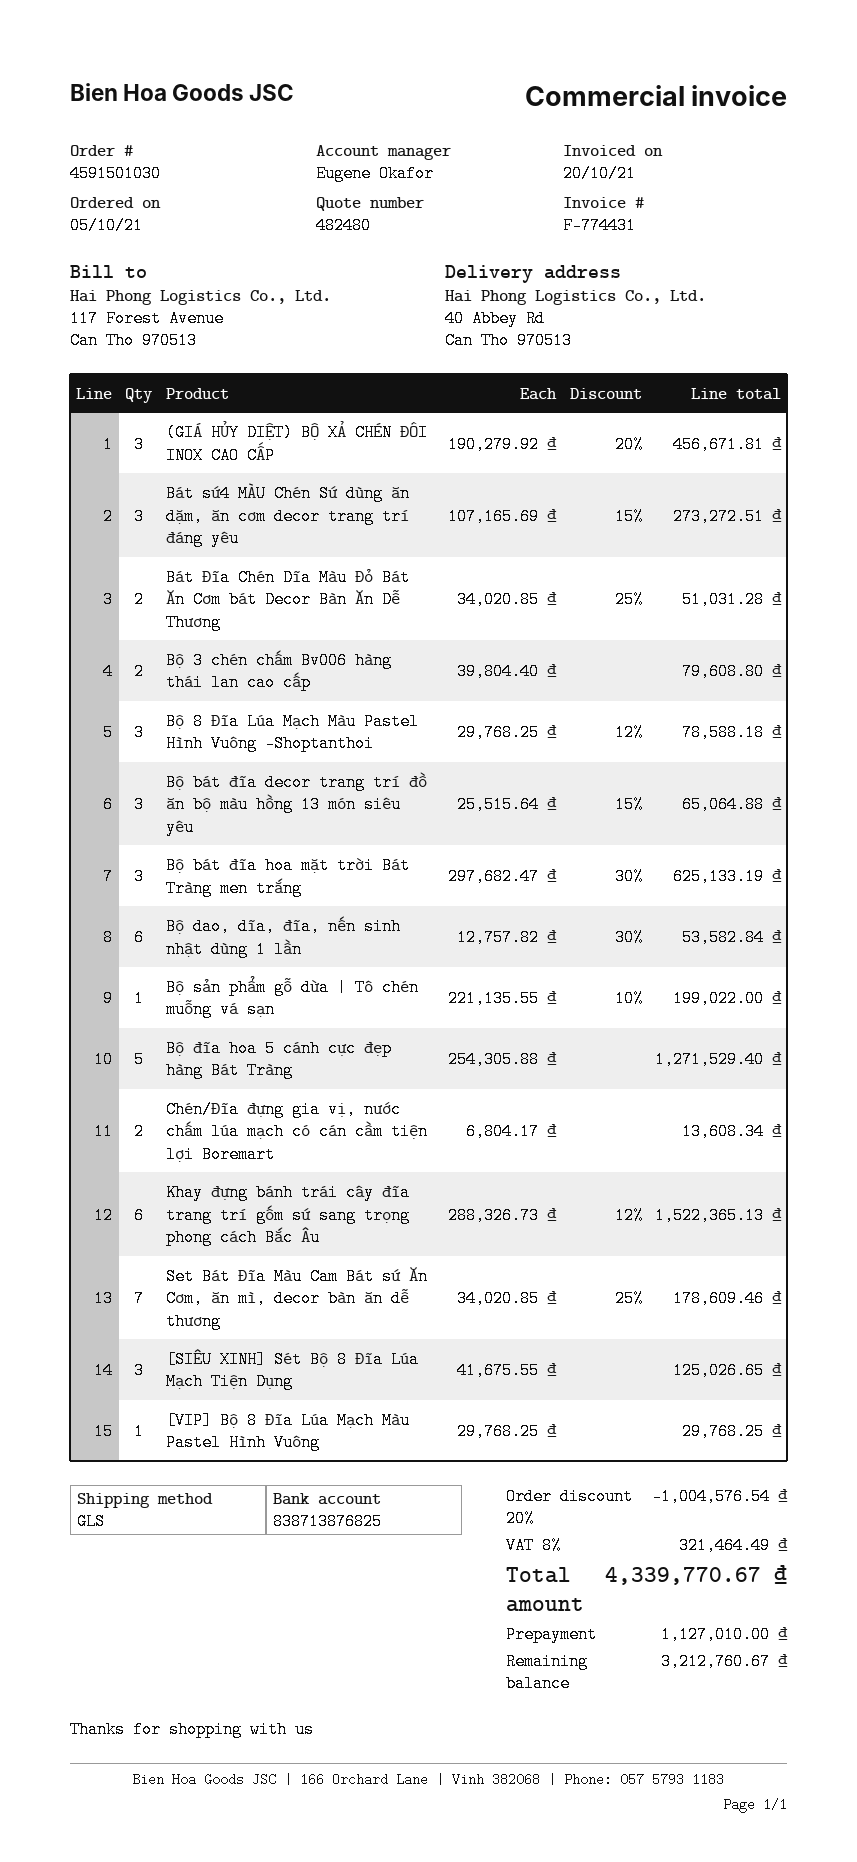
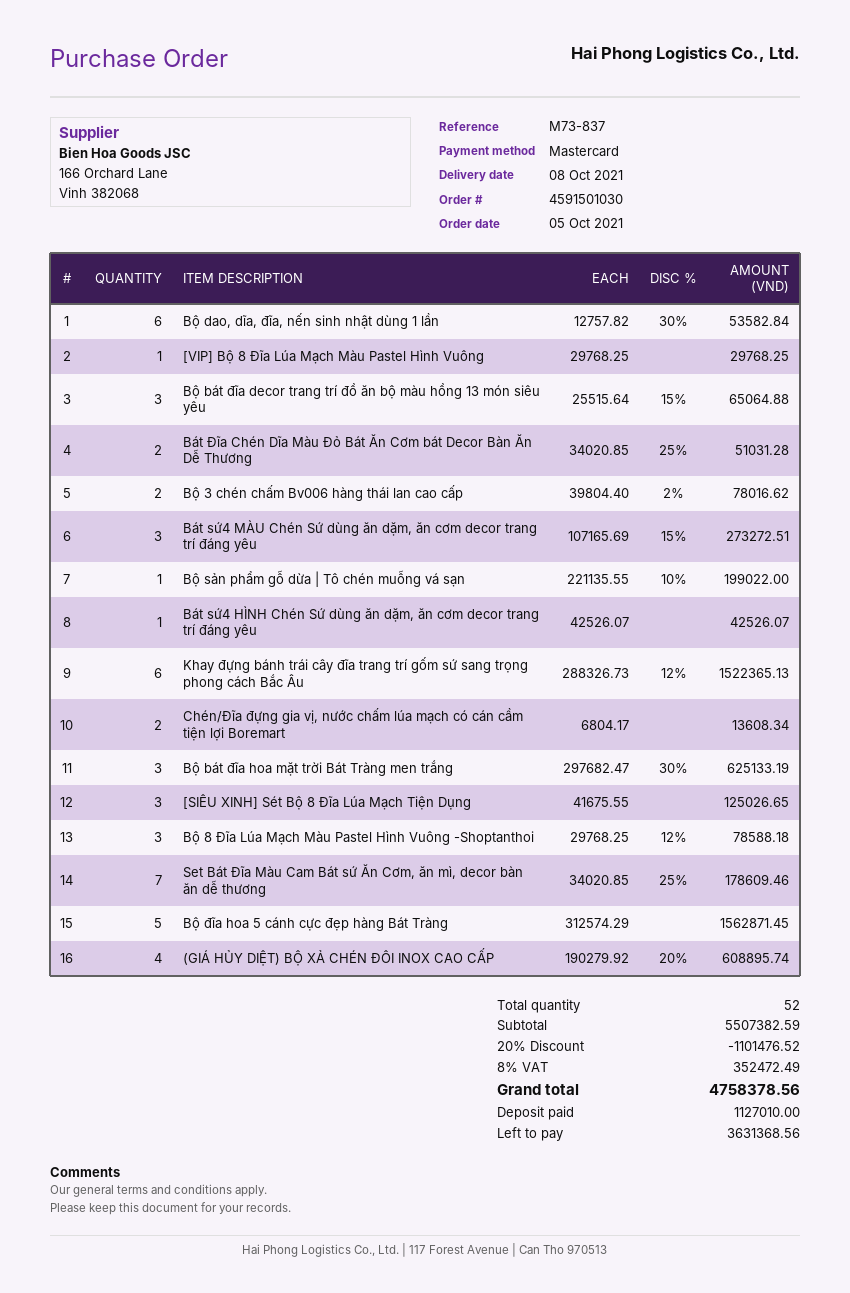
(GIÁ HỦY DIỆT) BỘ XẢ CHÉN ĐÔI INOX CAO CẤP: 3 x 190279.92 - 20% = 456671.81 -> 4 x 190279.92 - 20% = 608895.74
Bộ 3 chén chấm Bv006 hàng thái lan cao cấp: 2 x 39804.40 = 79608.80 -> 2 x 39804.40 - 2% = 78016.62
Bộ đĩa hoa 5 cánh cực đẹp hàng Bát Tràng: 5 x 254305.88 = 1271529.40 -> 5 x 312574.29 = 1562871.45
Bát sứ4 HÌNH Chén Sứ dùng ăn dặm, ăn cơm decor trang trí đáng yêu: none -> 1 x 42526.07 = 42526.07
discount: 20% = 1004576.54 -> 20% = 1101476.52
tax: 8% = 321464.49 -> 8% = 352472.49
total: 4339770.67 -> 4758378.56
balance: 3212760.67 -> 3631368.56

